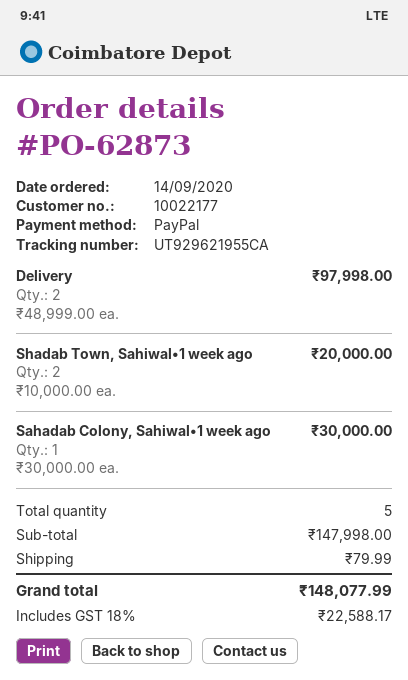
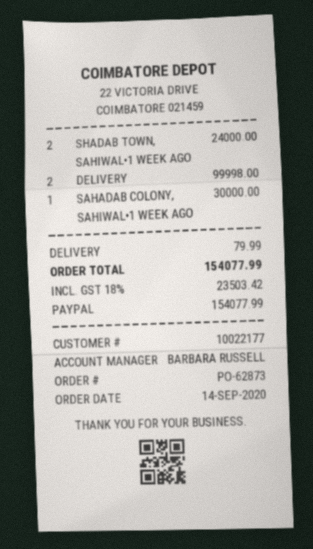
Delivery: 2 for 97998.00 -> 2 for 99998.00
Shadab Town, Sahiwal•1 week ago: 2 for 20000.00 -> 2 for 24000.00
tax: 18% = 22588.17 -> 18% = 23503.42
total: 148077.99 -> 154077.99

